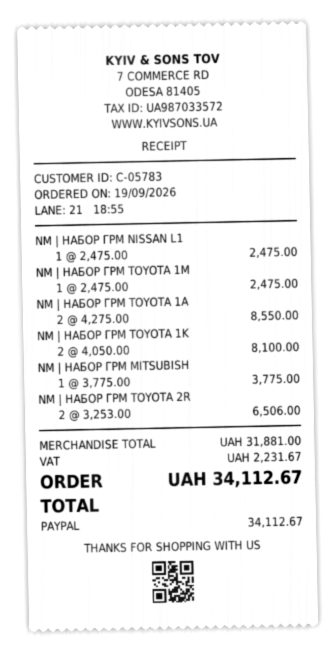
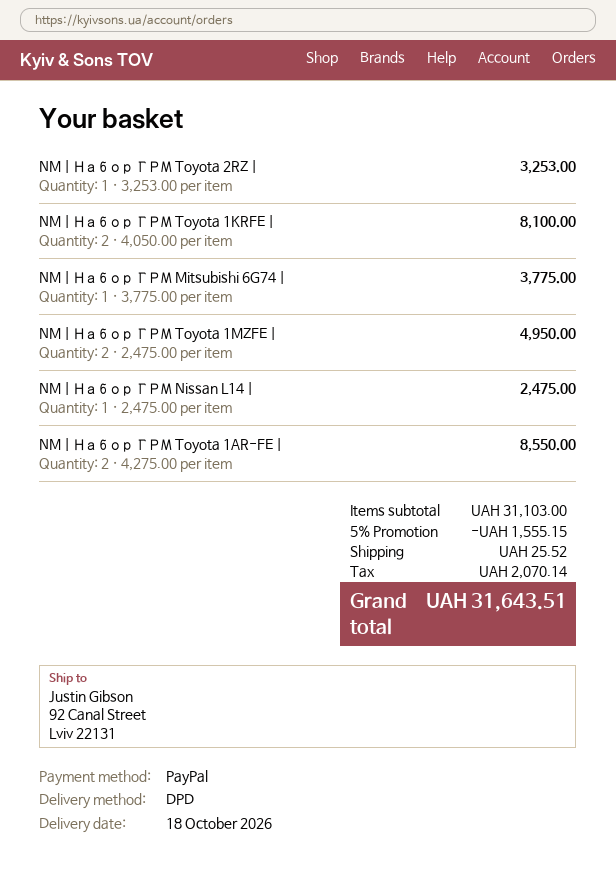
NM | НАБОР ГРМ TOYOTA 1M: 1 x 2475.00 = 2475.00 -> 2 x 2475.00 = 4950.00
NM | НАБОР ГРМ TOYOTA 2R: 2 x 3253.00 = 6506.00 -> 1 x 3253.00 = 3253.00
subtotal: 31881.00 -> 31103.00
discount: none -> 5% = 1555.15
shipping: none -> 25.52
tax: 2231.67 -> 2070.14
total: 34112.67 -> 31643.51

